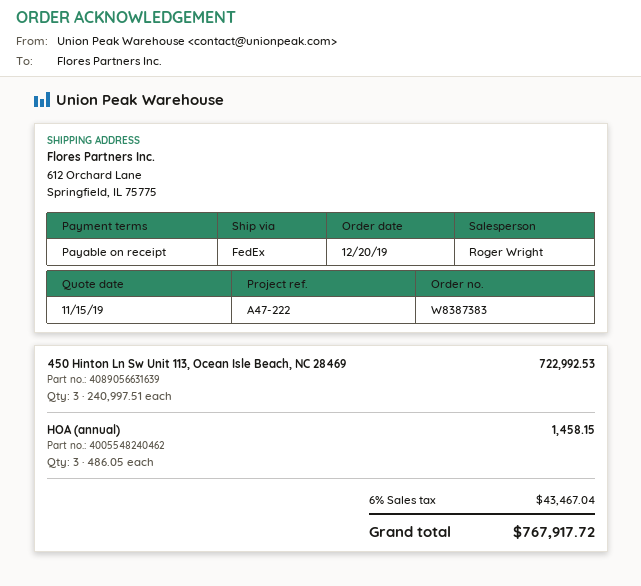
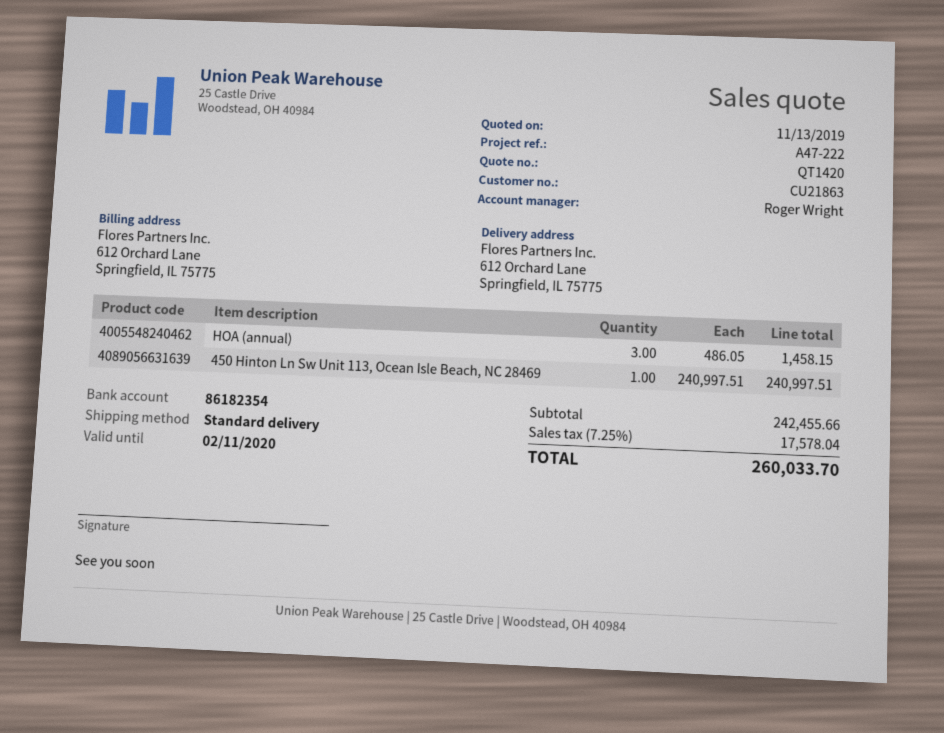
quote date: 2019-11-15 -> 2019-11-13
shipping method: FedEx -> standard
450 Hinton Ln Sw Unit 113, Ocean Isle Beach, NC 28469: 3 x 240997.51 = 722992.53 -> 1 x 240997.51 = 240997.51
tax: 6% = 43467.04 -> 7.25% = 17578.04
total: 767917.72 -> 260033.70

